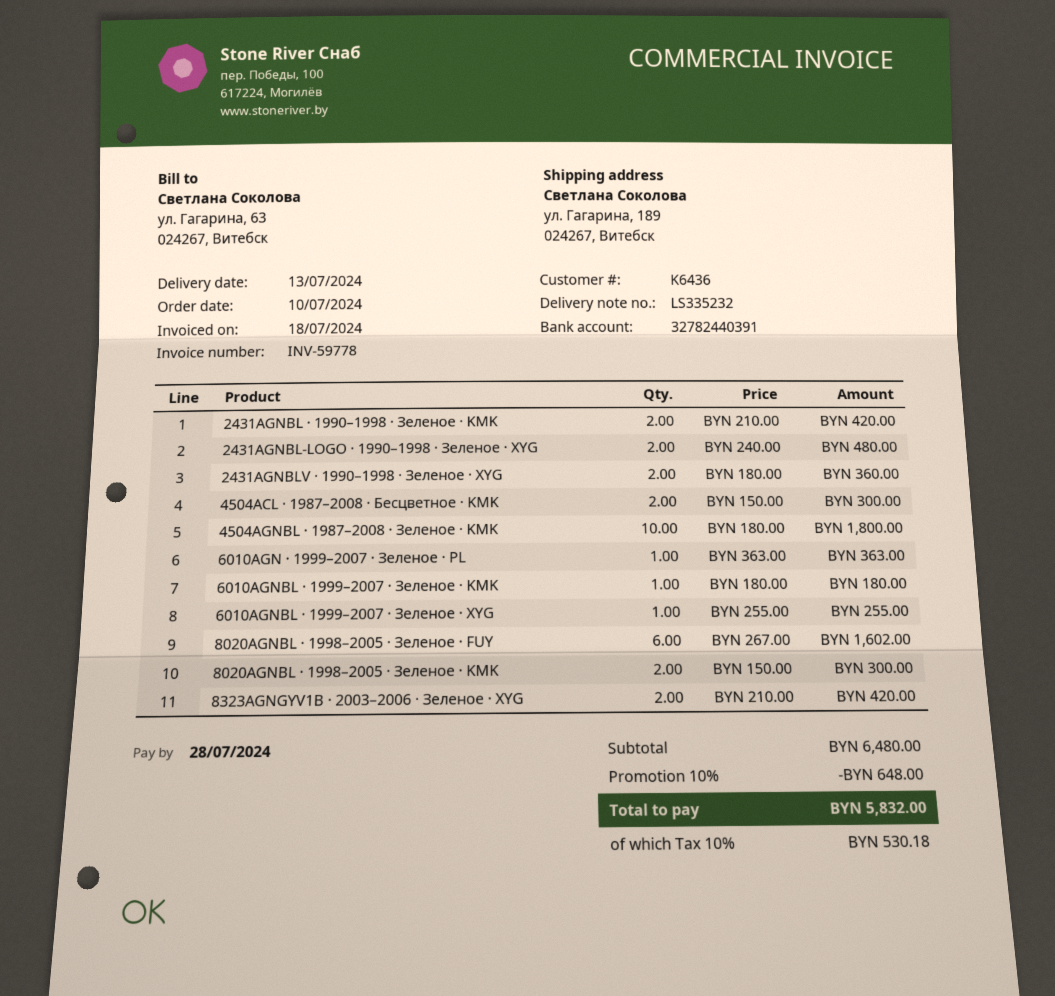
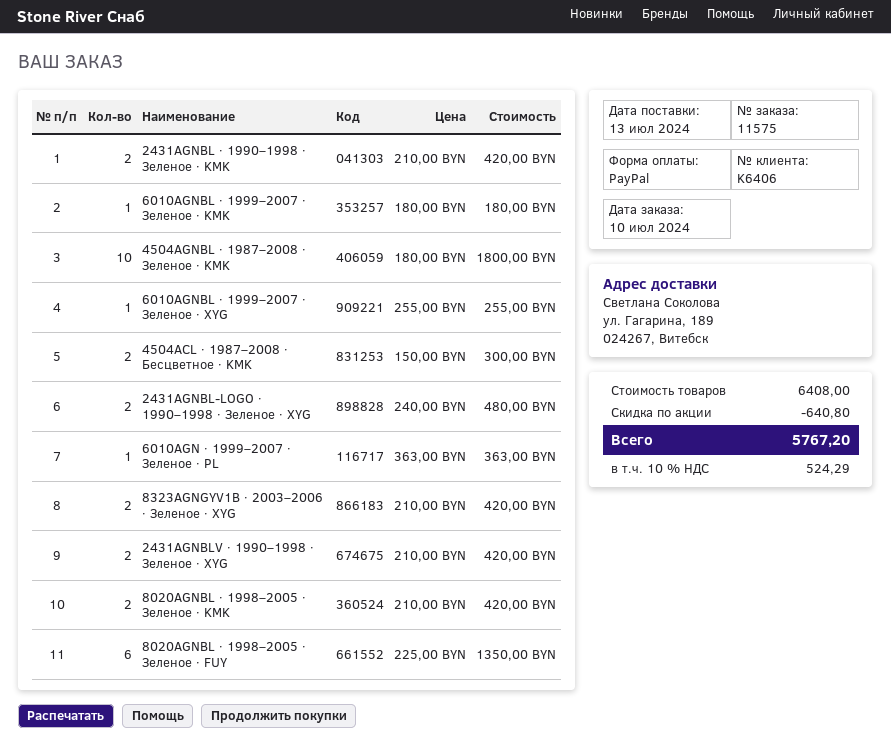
customer number: K6436 -> K6406
2431AGNBLV · 1990–1998 · Зеленое · XYG: 2 x 180.00 = 360.00 -> 2 x 210.00 = 420.00
8020AGNBL · 1998–2005 · Зеленое · FUY: 6 x 267.00 = 1602.00 -> 6 x 225.00 = 1350.00
8020AGNBL · 1998–2005 · Зеленое · KMK: 2 x 150.00 = 300.00 -> 2 x 210.00 = 420.00
subtotal: 6480.00 -> 6408.00
discount: 648.00 -> 640.80
tax: 10% = 530.18 -> 10% = 524.29
total: 5832.00 -> 5767.20

